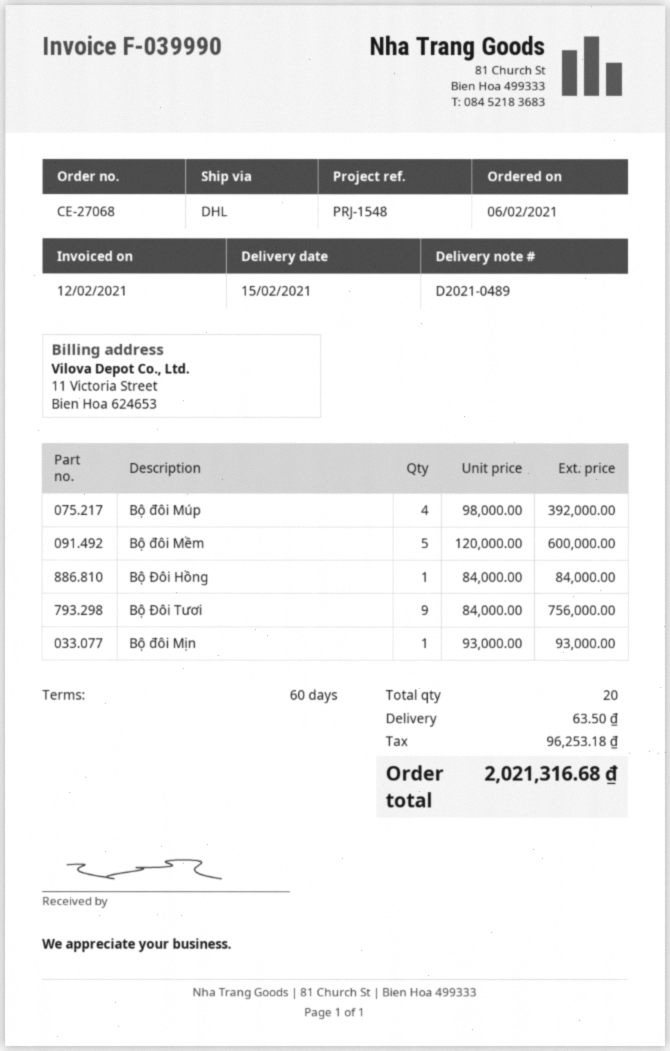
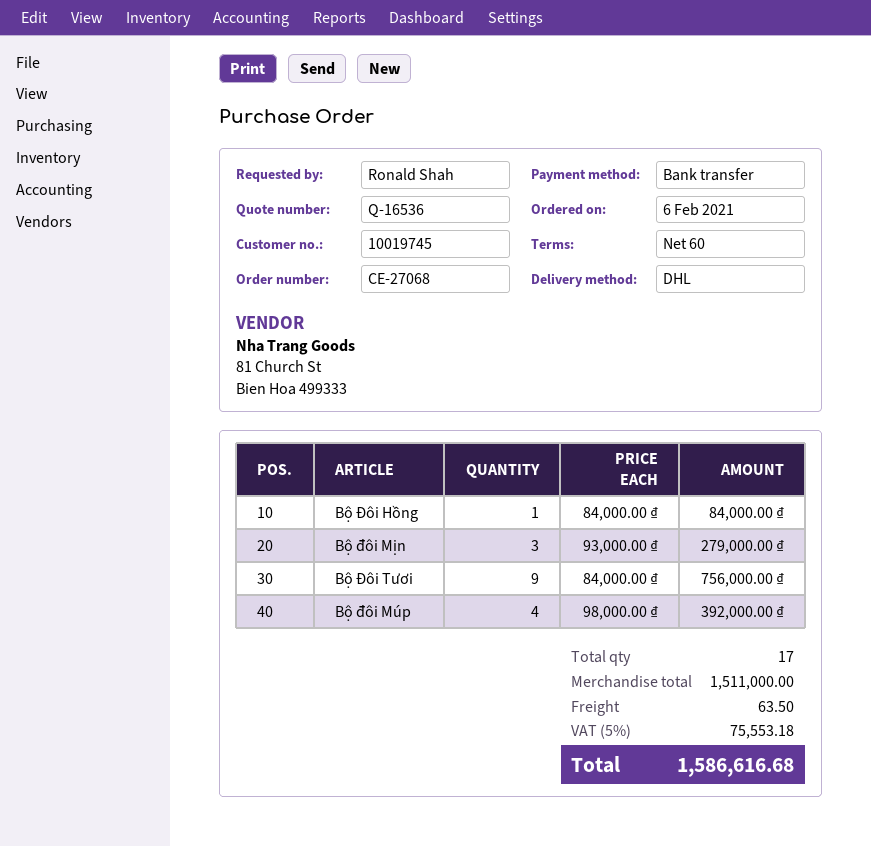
Bộ đôi Mềm: 5 x 120000.00 = 600000.00 -> none
Bộ đôi Mịn: 1 x 93000.00 = 93000.00 -> 3 x 93000.00 = 279000.00
total quantity: 20 -> 17
tax: 96253.18 -> 75553.18
total: 2021316.68 -> 1586616.68

